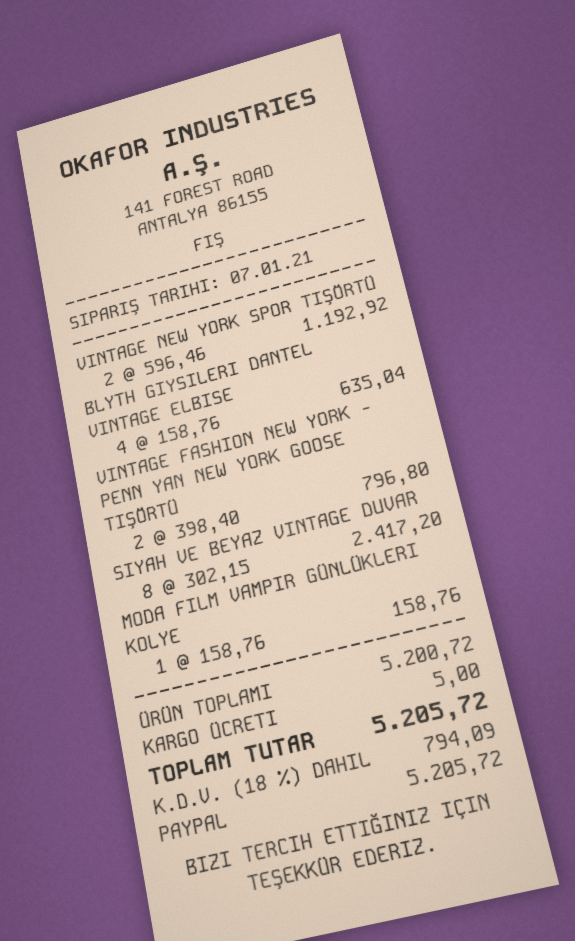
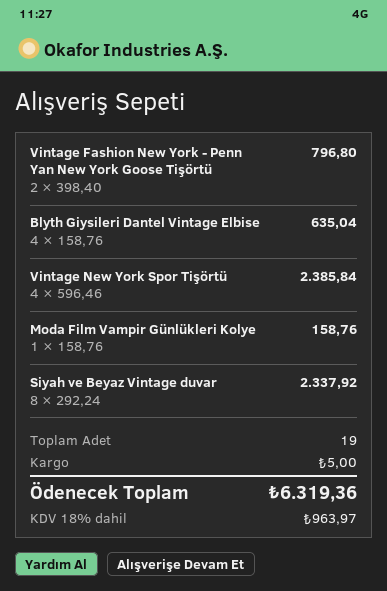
VINTAGE NEW YORK SPOR TIŞÖRTÜ: 2 x 596.46 = 1192.92 -> 4 x 596.46 = 2385.84
SIYAH VE BEYAZ VINTAGE DUVAR: 8 x 302.15 = 2417.20 -> 8 x 292.24 = 2337.92
tax: 18% = 794.09 -> 18% = 963.97
total: 5205.72 -> 6319.36

